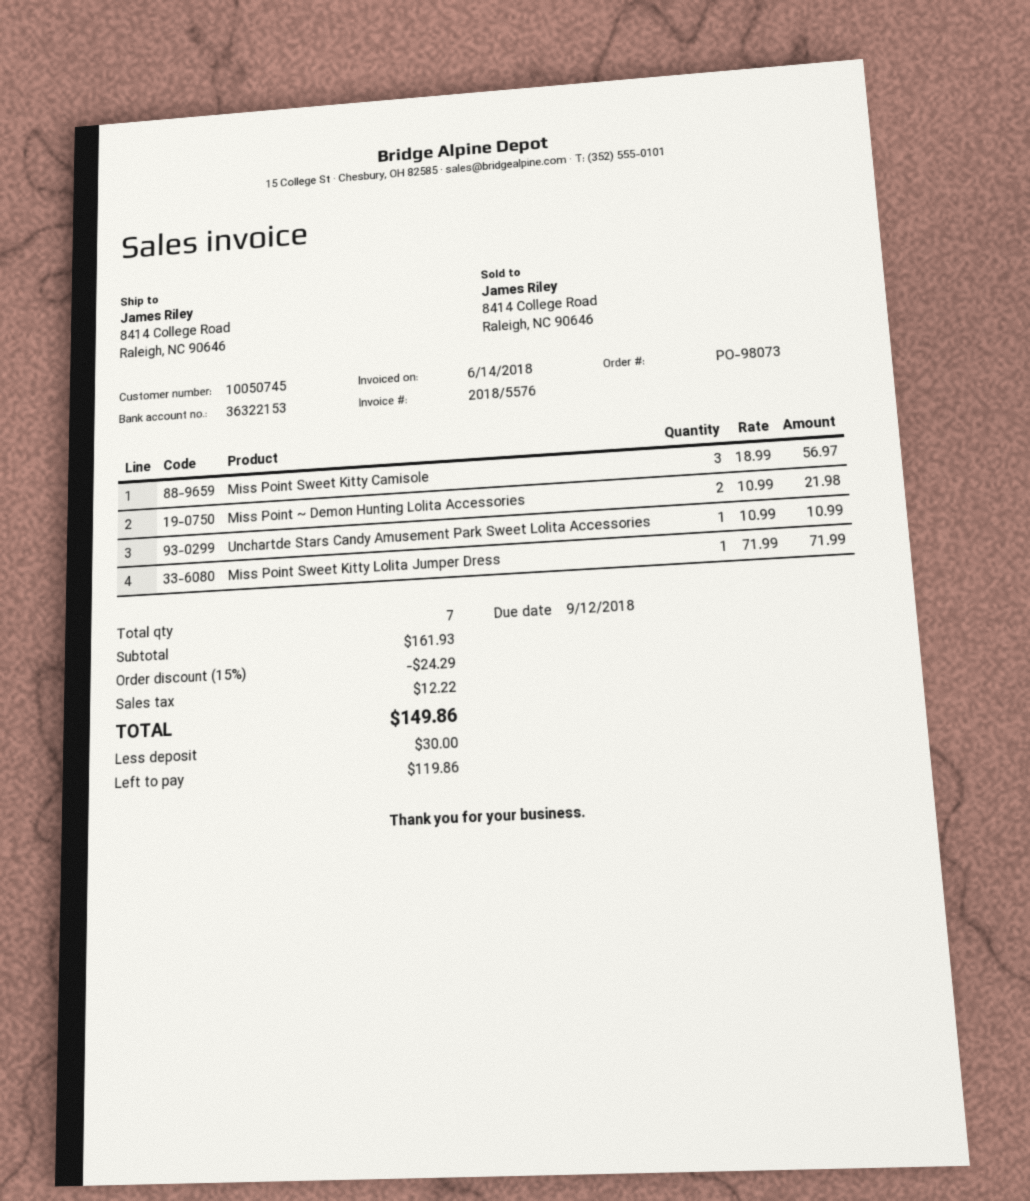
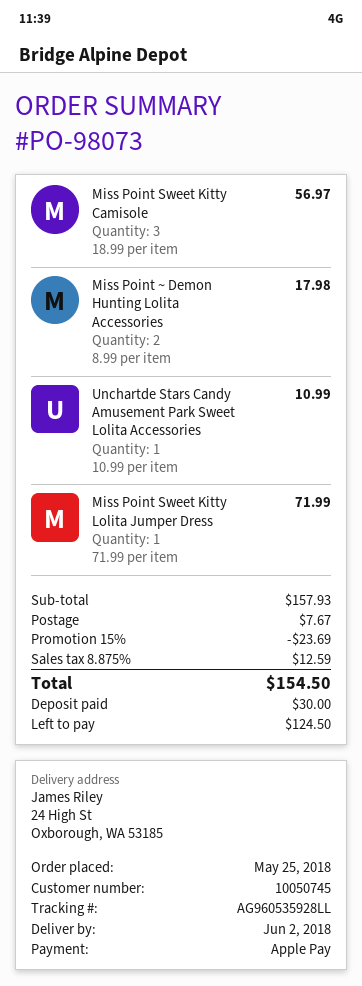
ship to: 8414 College Road, Raleigh, NC 90646 -> 24 High St, Oxborough, WA 53185
Miss Point ~ Demon Hunting Lolita Accessories: 2 x 10.99 = 21.98 -> 2 x 8.99 = 17.98
subtotal: 161.93 -> 157.93
discount: 15% = 24.29 -> 15% = 23.69
shipping: none -> 7.67
tax: 12.22 -> 12.59
total: 149.86 -> 154.50
balance: 119.86 -> 124.50

